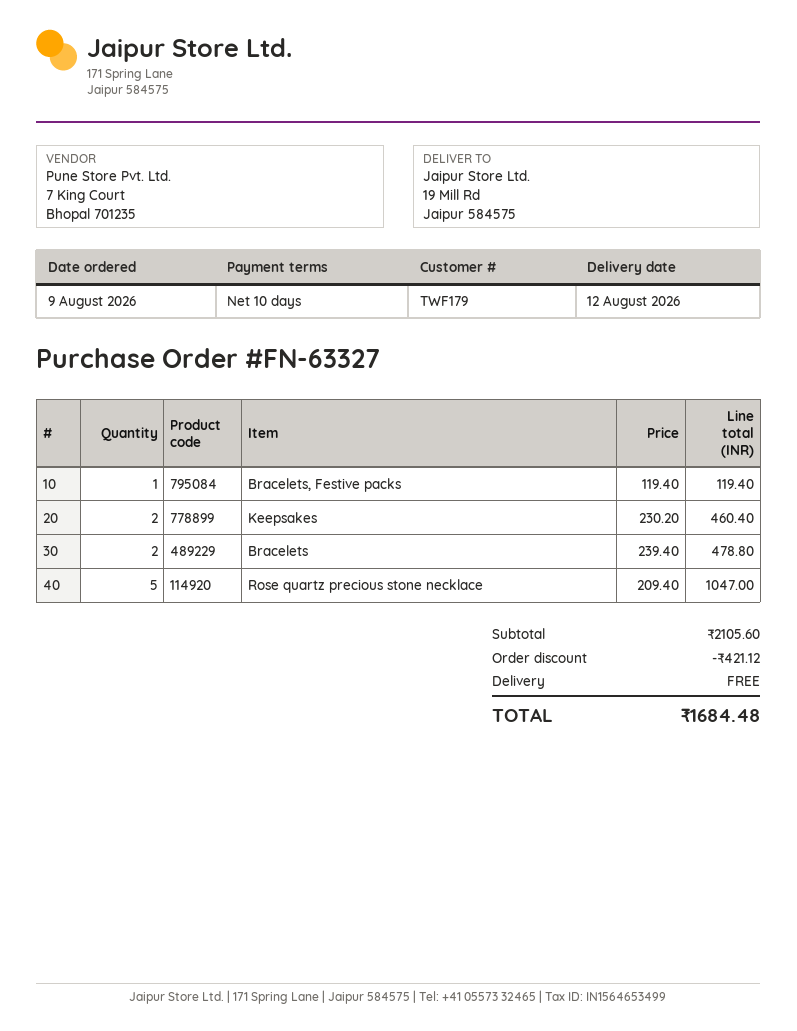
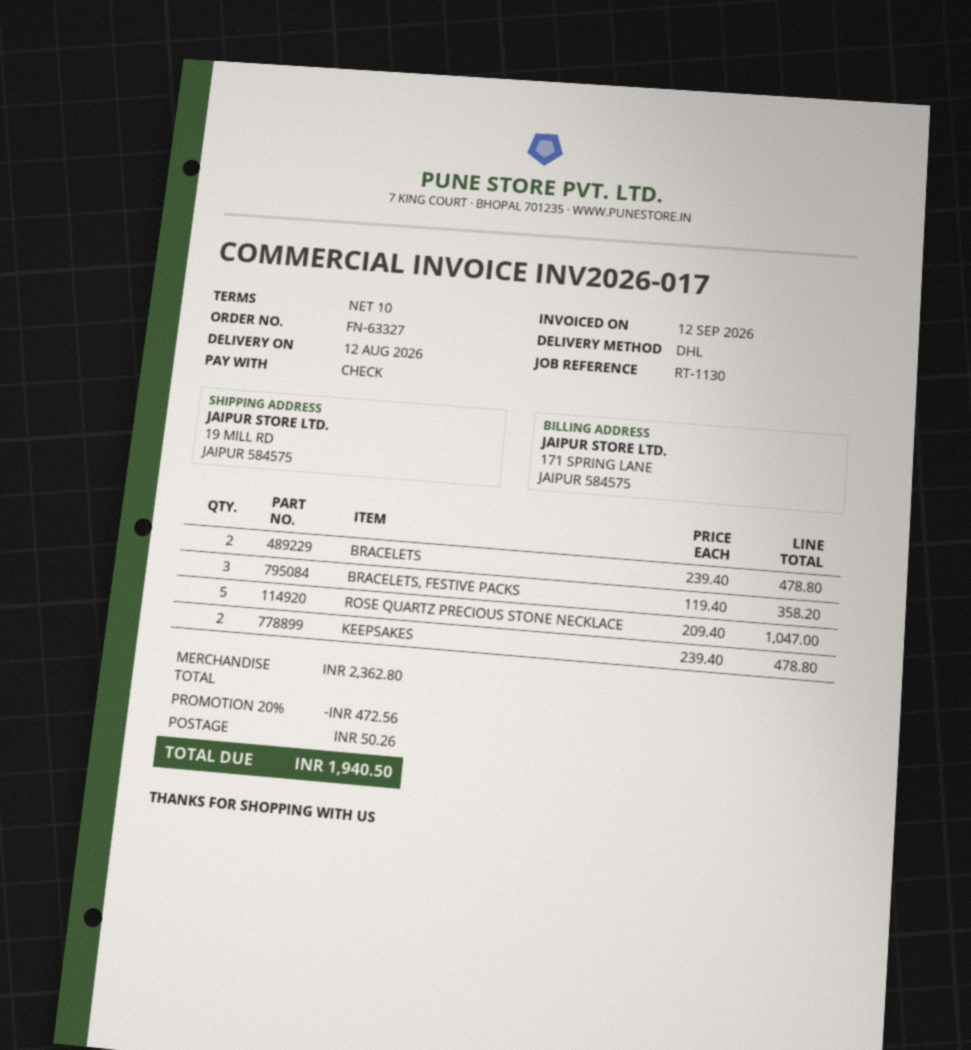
Bracelets, Festive packs: 1 x 119.40 = 119.40 -> 3 x 119.40 = 358.20
Keepsakes: 2 x 230.20 = 460.40 -> 2 x 239.40 = 478.80
subtotal: 2105.60 -> 2362.80
discount: 421.12 -> 472.56
shipping: 0.00 -> 50.26
total: 1684.48 -> 1940.50

